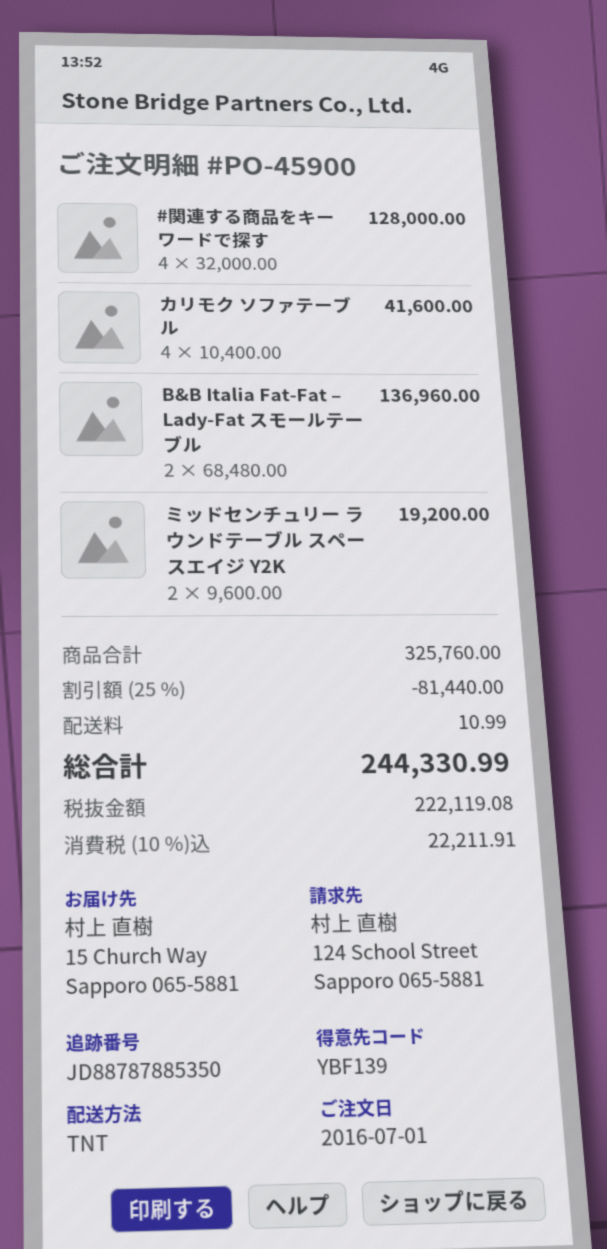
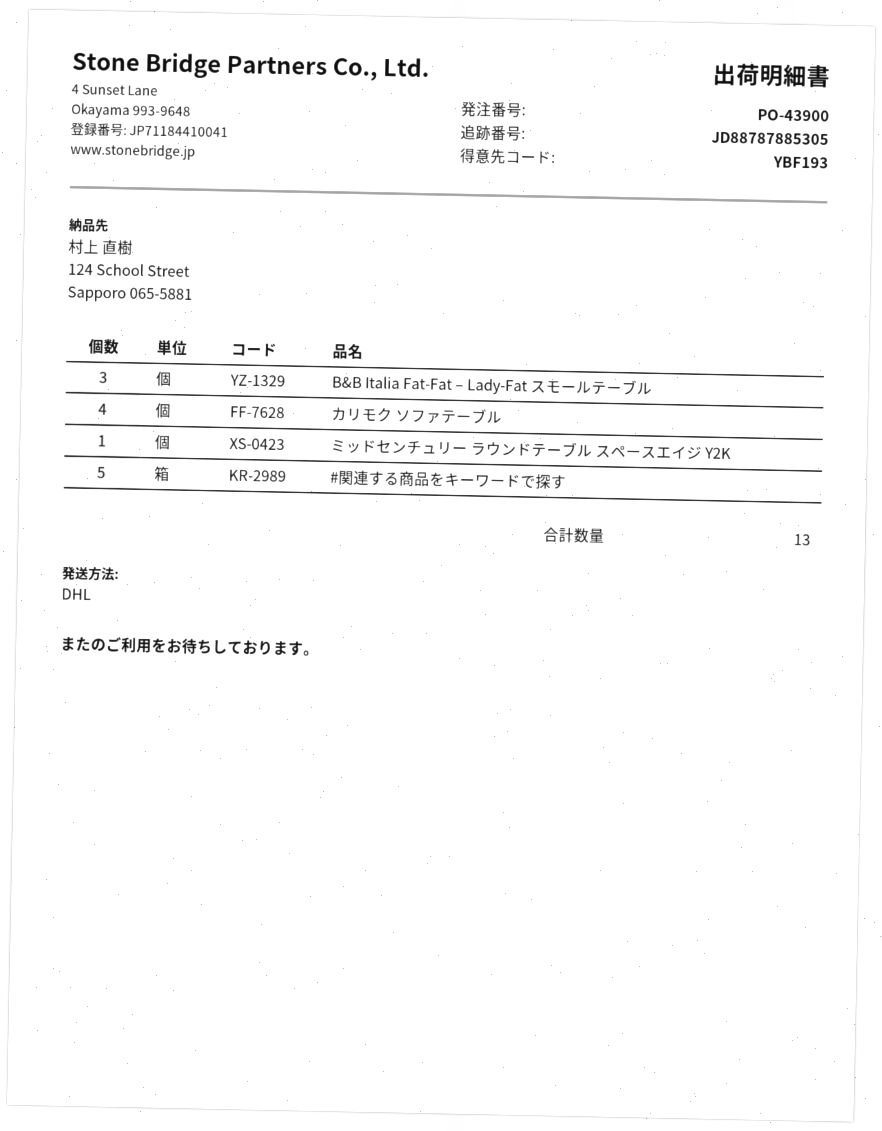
order number: PO-45900 -> PO-43900
customer number: YBF139 -> YBF193
shipping method: TNT -> DHL
tracking number: JD88787885350 -> JD88787885305
ship to: 15 Church Way, Sapporo 065-5881 -> 124 School Street, Sapporo 065-5881
#関連する商品をキーワードで探す: 4 -> 5
B&B Italia Fat-Fat – Lady-Fat スモールテーブル: 2 -> 3
ミッドセンチュリー ラウンドテーブル スペースエイジ Y2K: 2 -> 1

